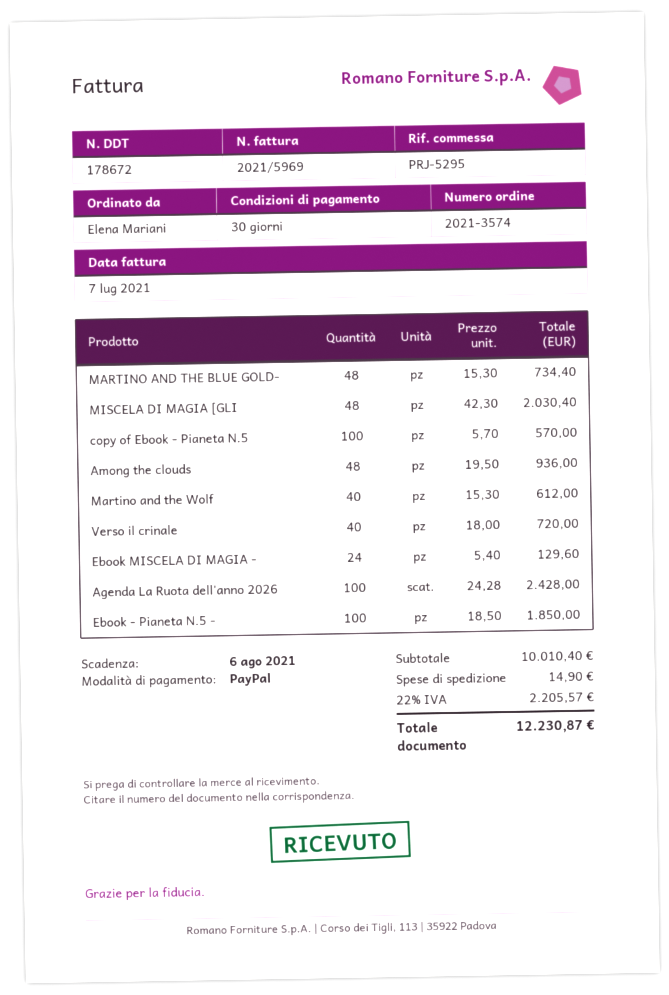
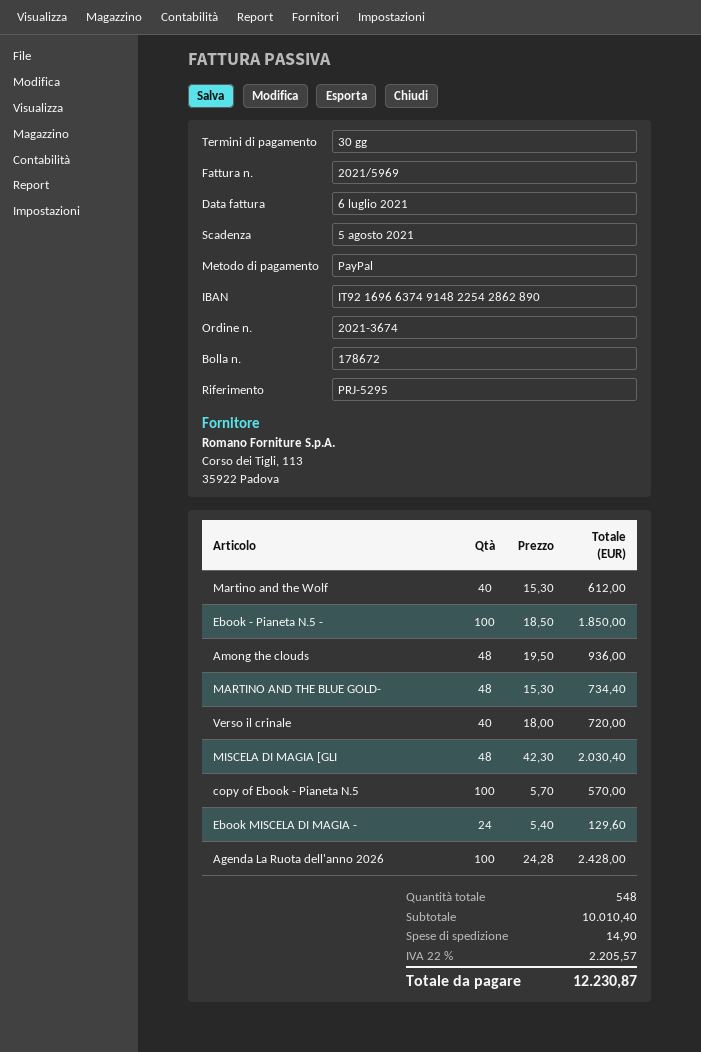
order number: 2021-3574 -> 2021-3674
invoice date: 2021-07-07 -> 2021-07-06
due date: 2021-08-06 -> 2021-08-05

